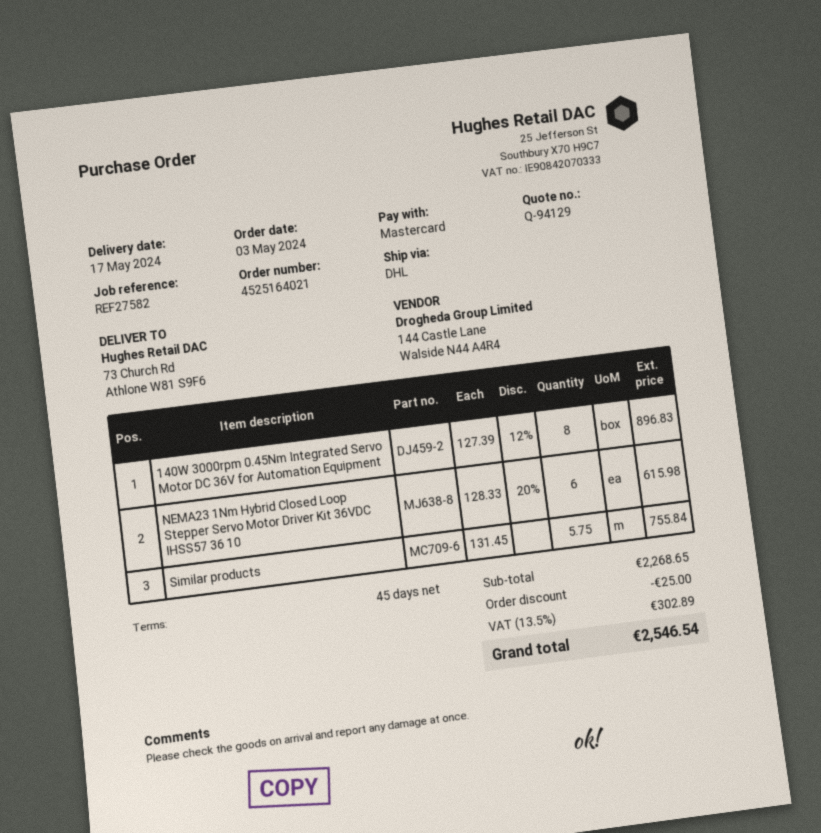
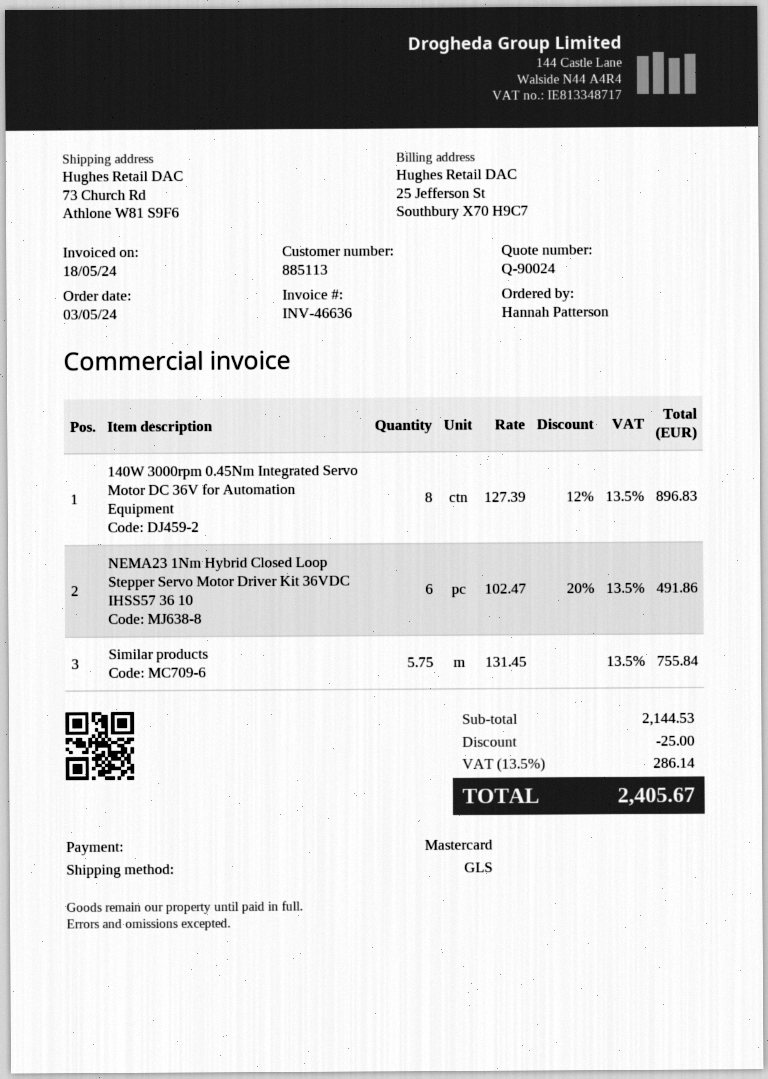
quote number: Q-94129 -> Q-90024
shipping method: DHL -> GLS
NEMA23 1Nm Hybrid Closed Loop Stepper Servo Motor Driver Kit 36VDC IHSS57 36 10: 6 x 128.33 - 20% = 615.98 -> 6 x 102.47 - 20% = 491.86
subtotal: 2268.65 -> 2144.53
tax: 13.5% = 302.89 -> 13.5% = 286.14
total: 2546.54 -> 2405.67

